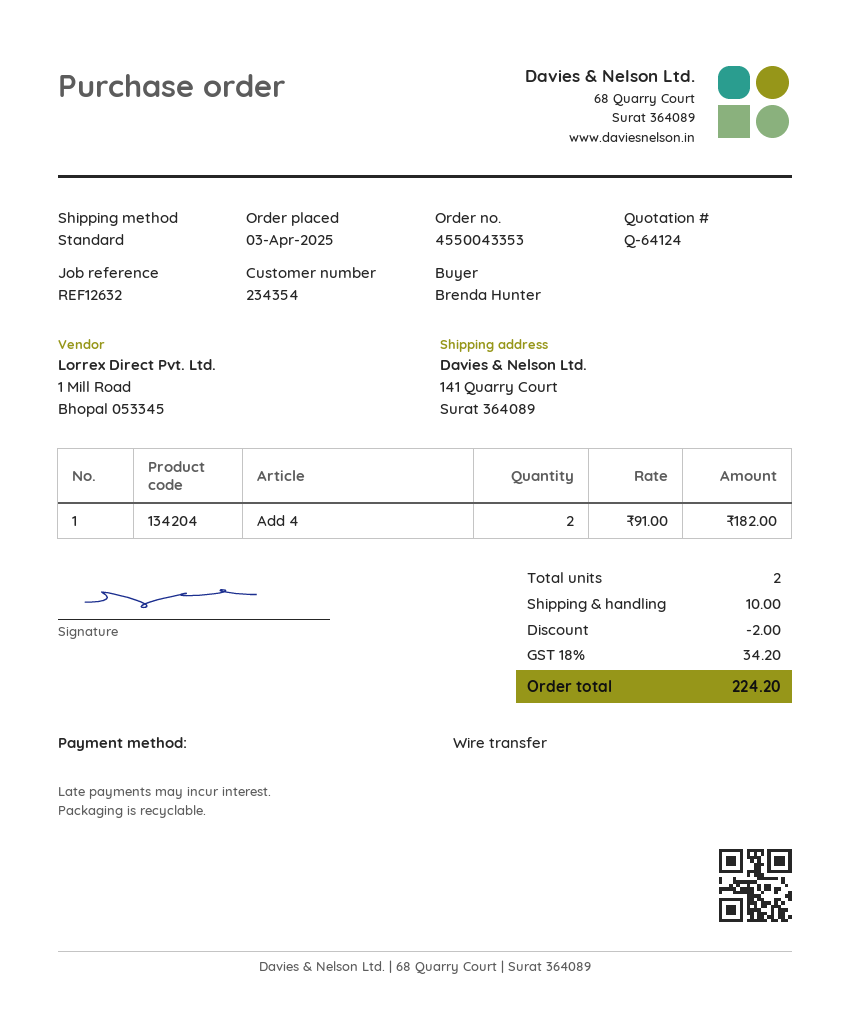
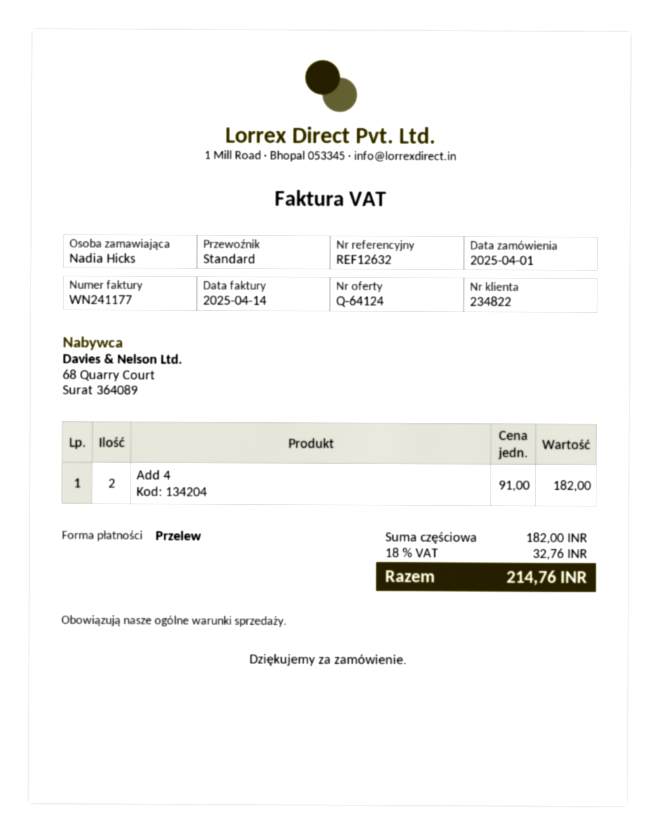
order date: 2025-04-03 -> 2025-04-01
customer number: 234354 -> 234822
ordered by: Brenda Hunter -> Nadia Hicks
discount: 2.00 -> none
shipping: 10.00 -> none
tax: 18% = 34.20 -> 18% = 32.76
total: 224.20 -> 214.76

